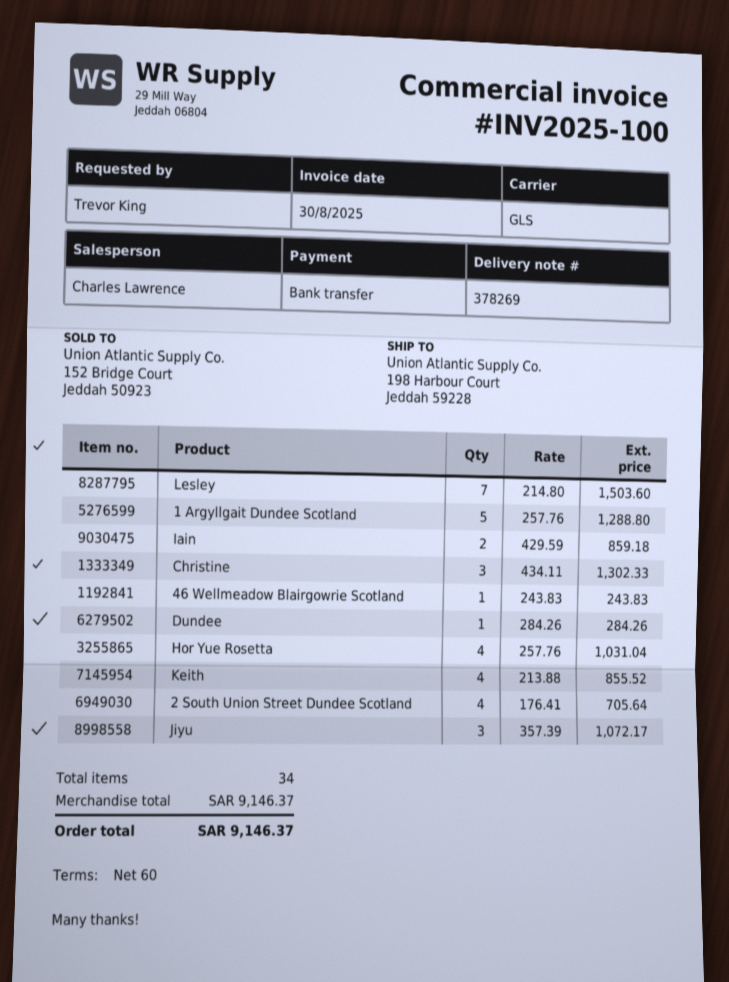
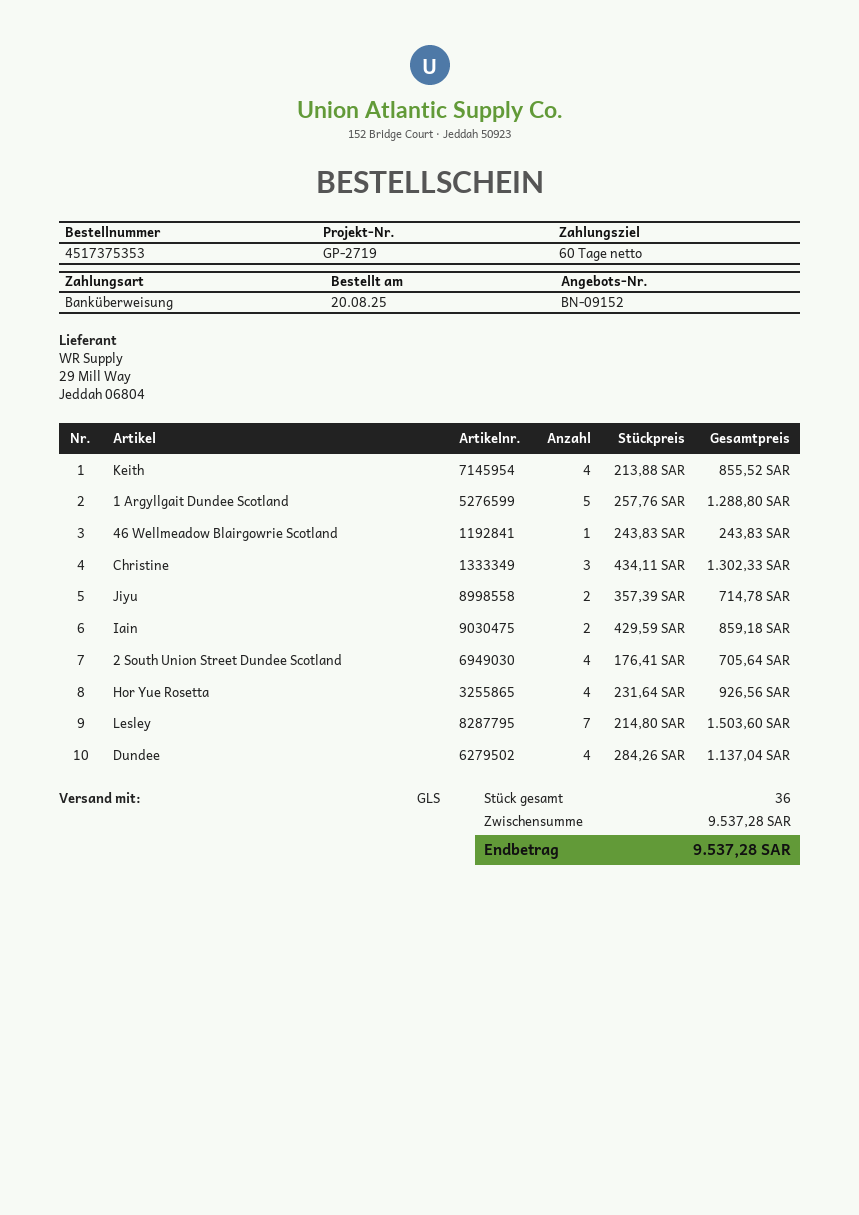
Dundee: 1 x 284.26 = 284.26 -> 4 x 284.26 = 1137.04
Hor Yue Rosetta: 4 x 257.76 = 1031.04 -> 4 x 231.64 = 926.56
Jiyu: 3 x 357.39 = 1072.17 -> 2 x 357.39 = 714.78
total quantity: 34 -> 36
subtotal: 9146.37 -> 9537.28
total: 9146.37 -> 9537.28

